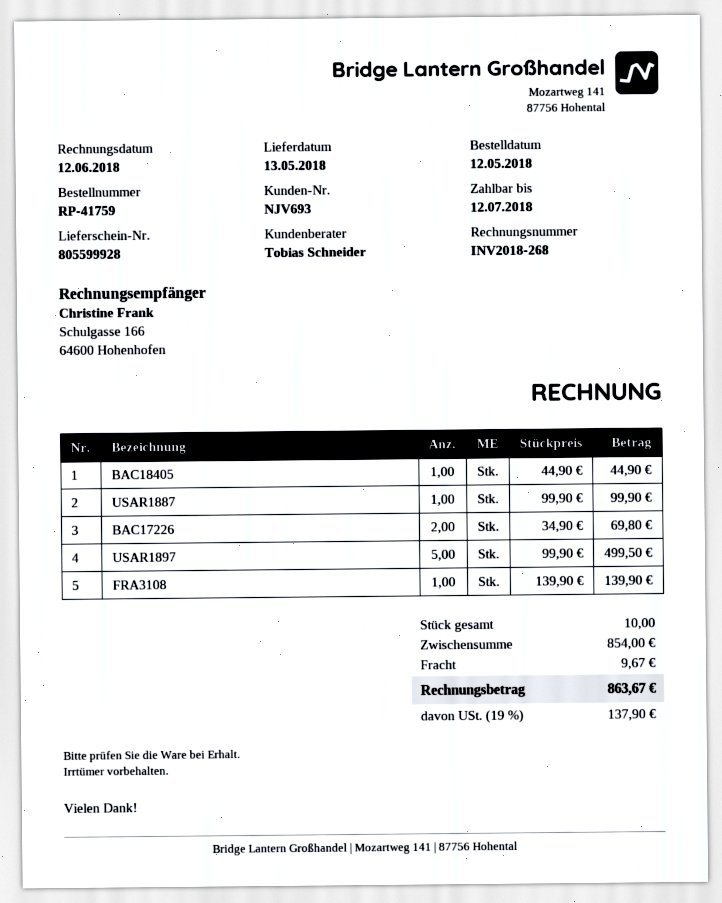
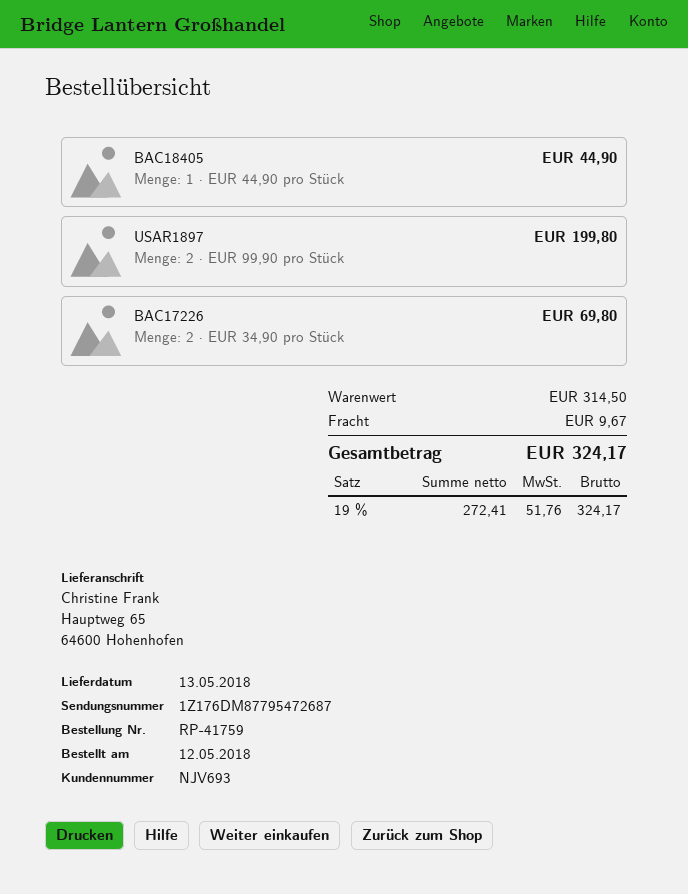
USAR1887: 1 x 99.90 = 99.90 -> none
USAR1897: 5 x 99.90 = 499.50 -> 2 x 99.90 = 199.80
FRA3108: 1 x 139.90 = 139.90 -> none
subtotal: 854.00 -> 314.50
tax: 19% = 137.90 -> 19% = 51.76
total: 863.67 -> 324.17

